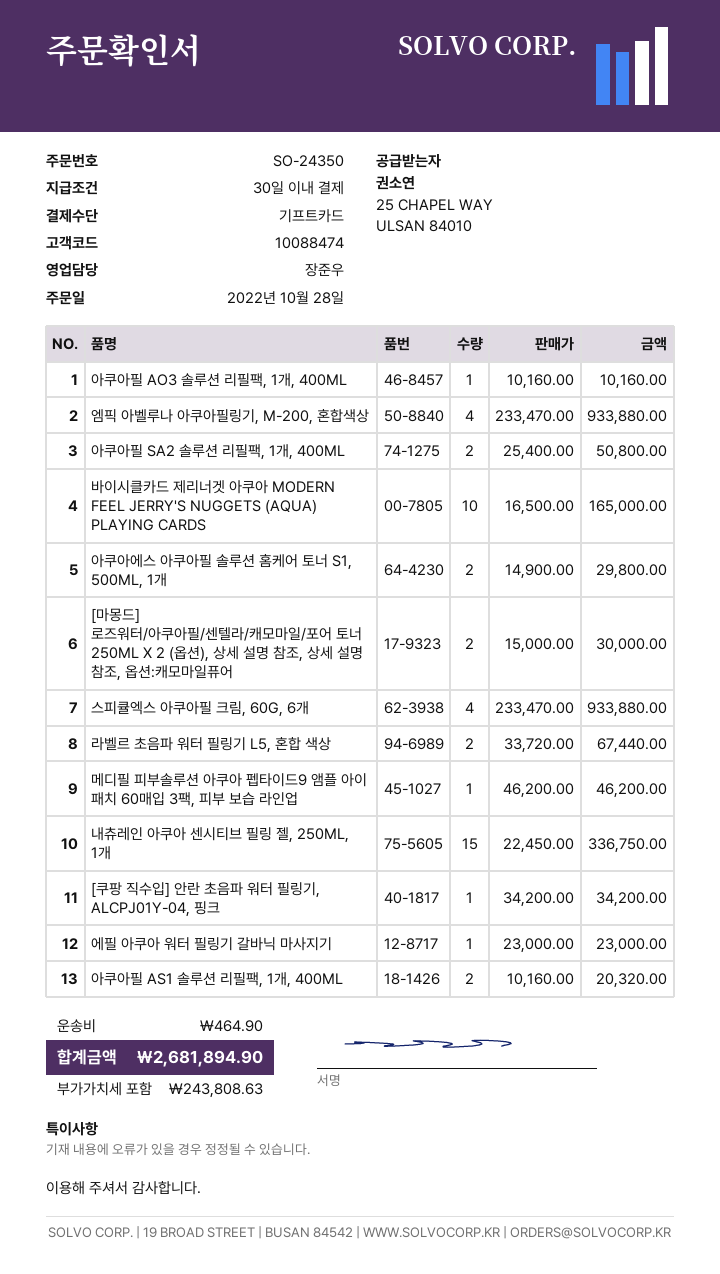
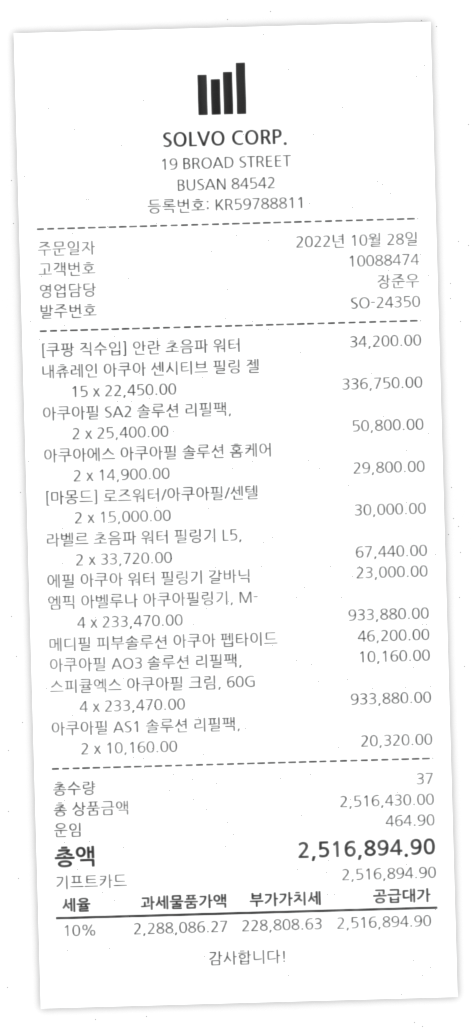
바이시클카드 제리너겟 아쿠아 MODERN FEEL JERRY'S NUGGETS (AQUA) PLAYING CARDS: 10 x 16500.00 = 165000.00 -> none
tax: 243808.63 -> 228808.63
total: 2681894.90 -> 2516894.90

